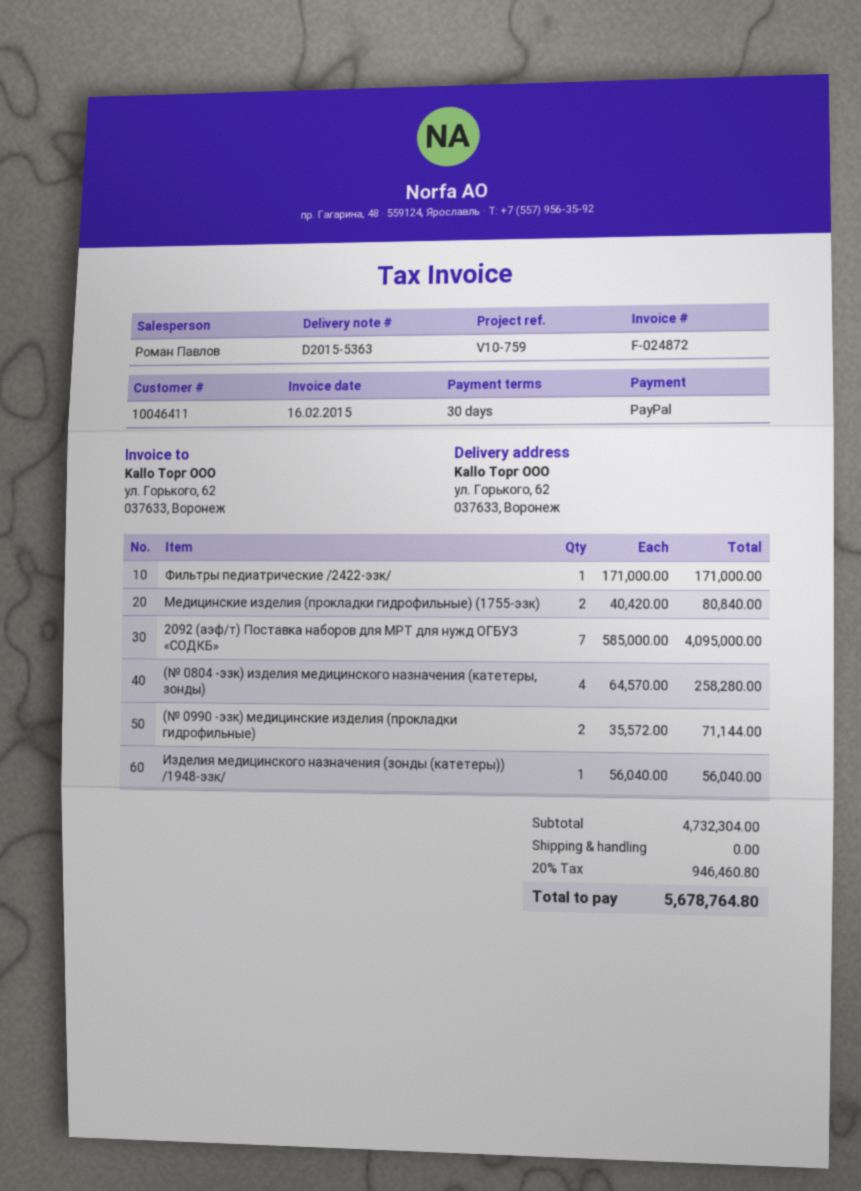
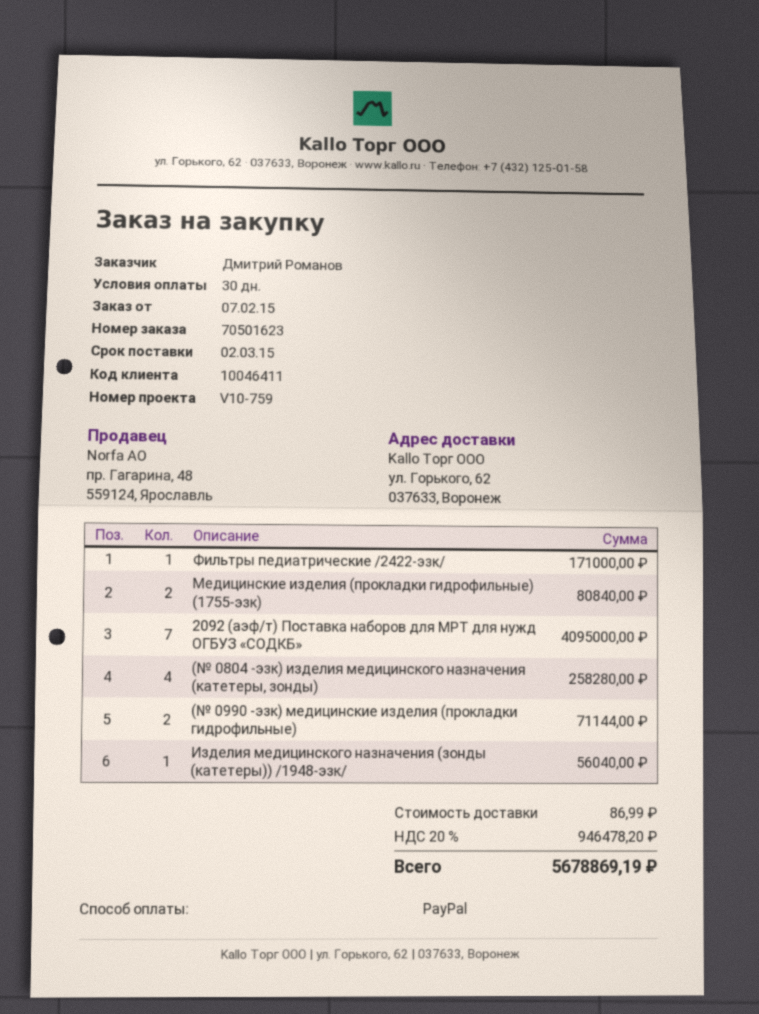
shipping: 0.00 -> 86.99
tax: 20% = 946460.80 -> 20% = 946478.20
total: 5678764.80 -> 5678869.19

